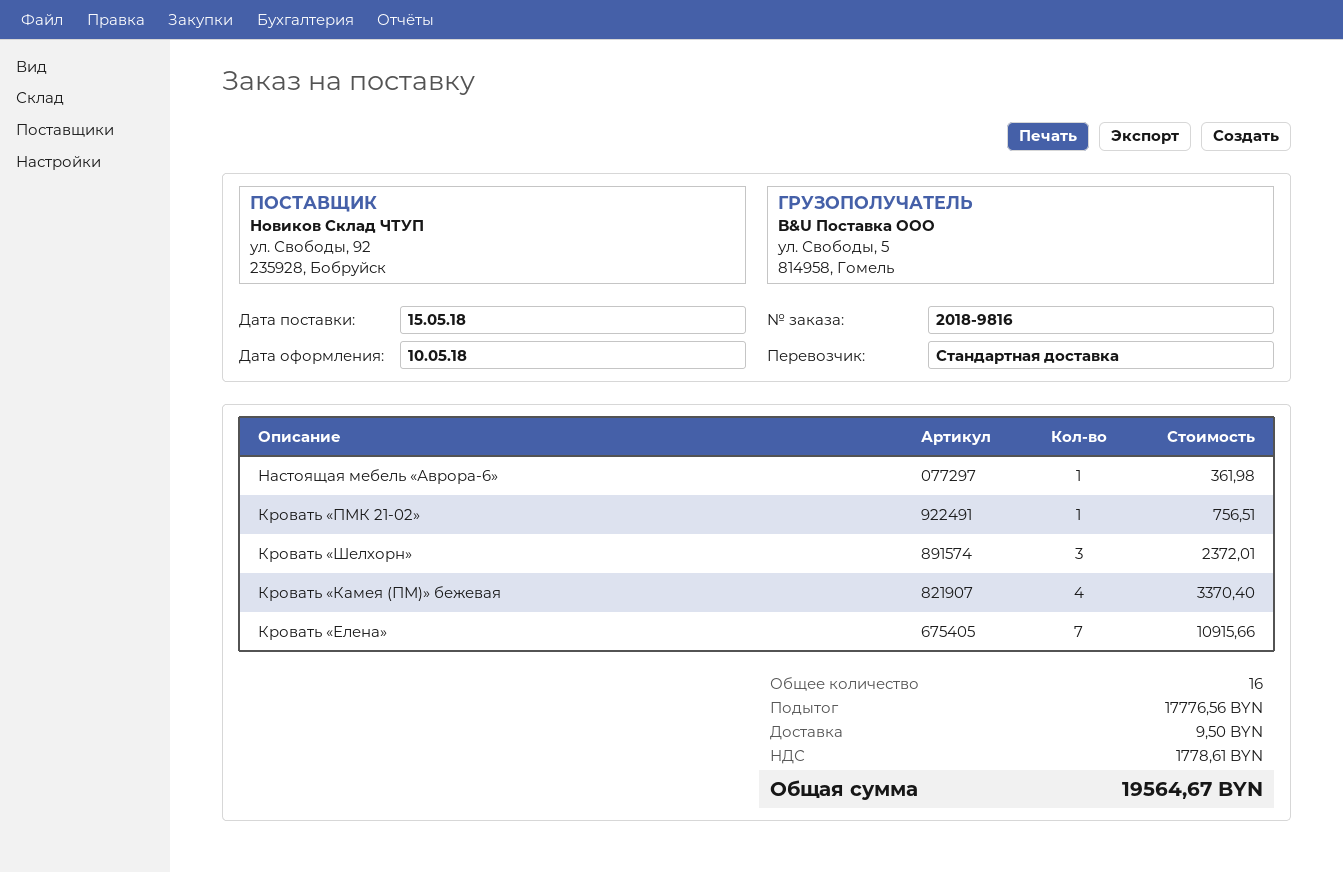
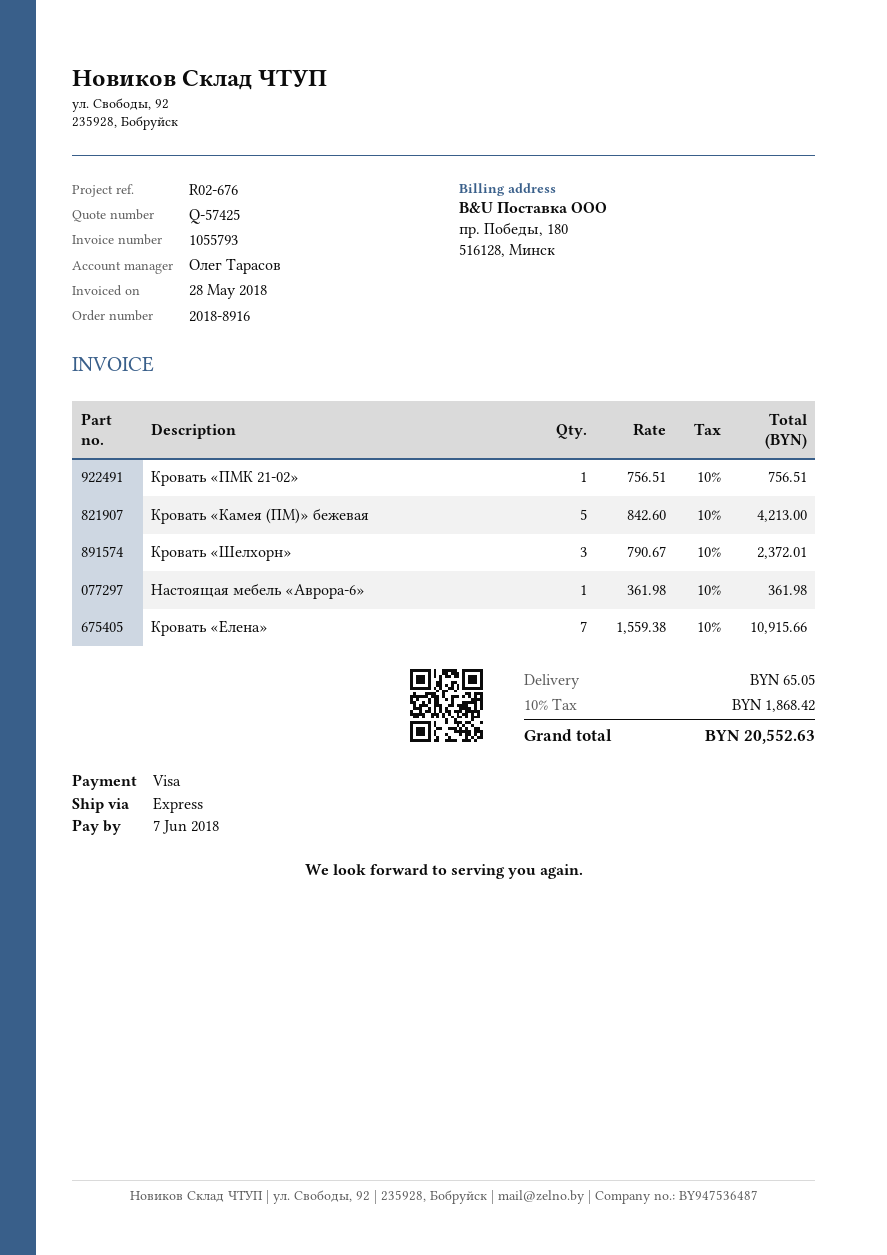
order number: 2018-9816 -> 2018-8916
shipping method: standard -> express
Кровать «Камея (ПМ)» бежевая: 4 for 3370.40 -> 5 for 4213.00
shipping: 9.50 -> 65.05
tax: 1778.61 -> 1868.42
total: 19564.67 -> 20552.63

